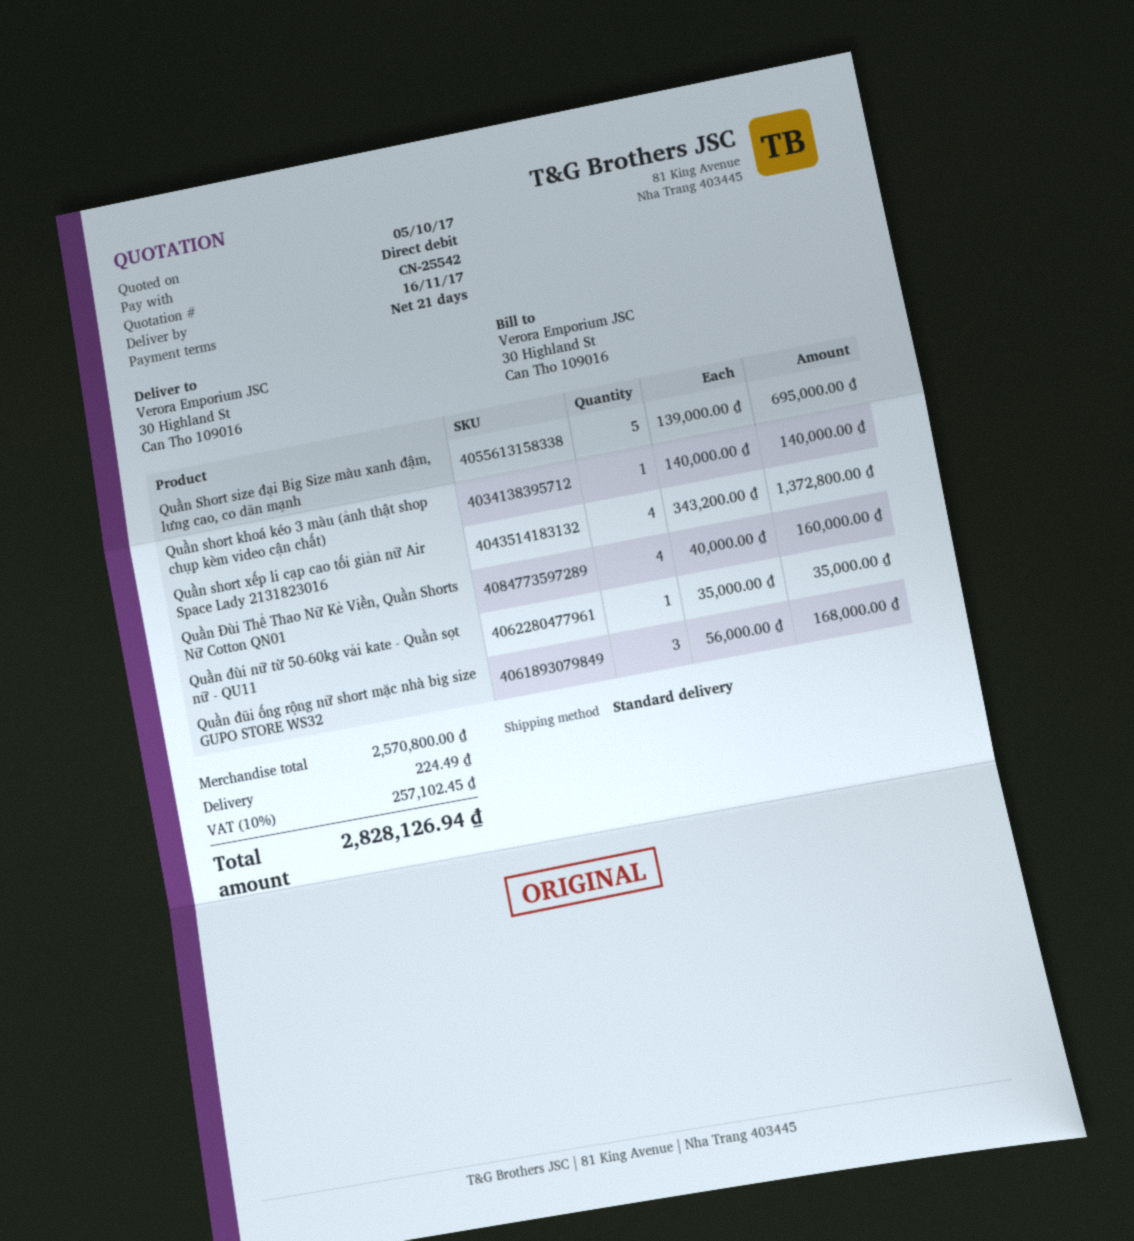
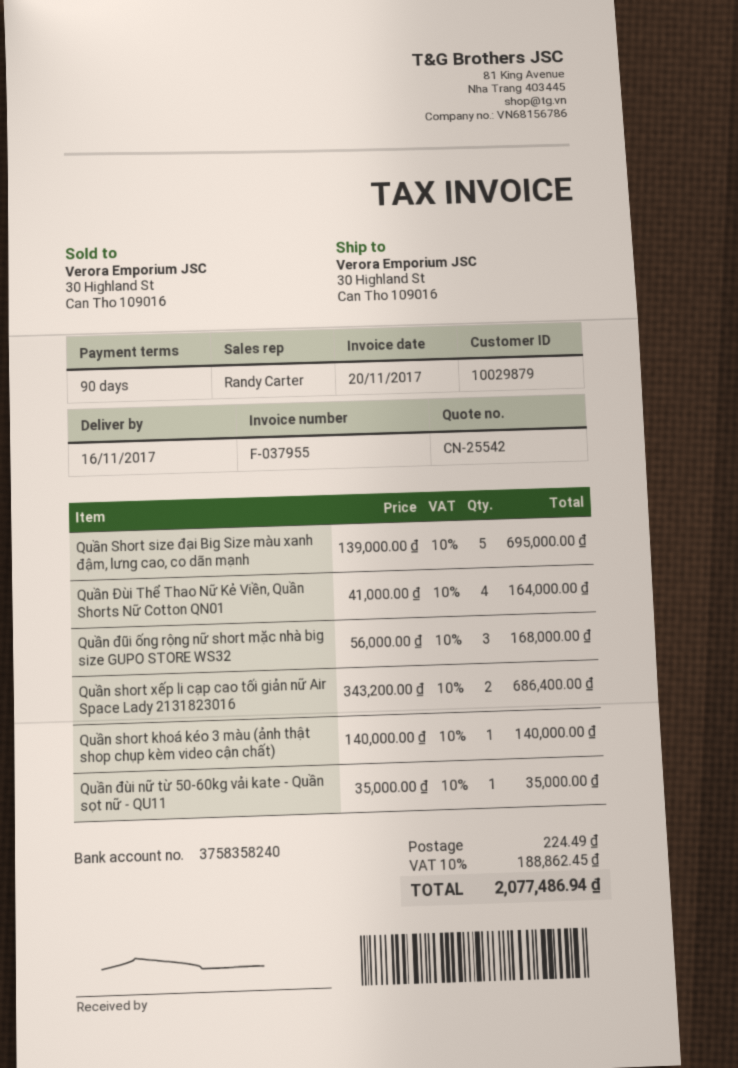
payment terms: 21 days -> 90 days
Quần short xếp li cạp cao tối giản nữ Air Space Lady 2131823016: 4 x 343200.00 = 1372800.00 -> 2 x 343200.00 = 686400.00
Quần Đùi Thể Thao Nữ Kẻ Viền, Quần Shorts Nữ Cotton QN01: 4 x 40000.00 = 160000.00 -> 4 x 41000.00 = 164000.00
tax: 10% = 257102.45 -> 10% = 188862.45
total: 2828126.94 -> 2077486.94

